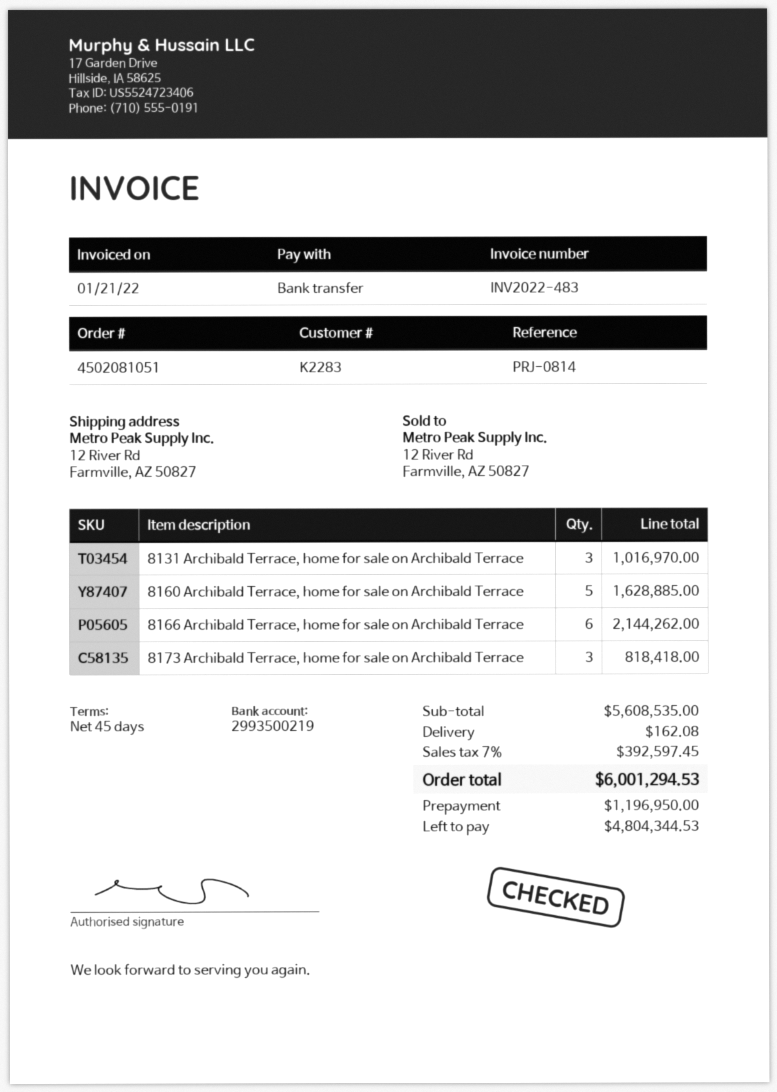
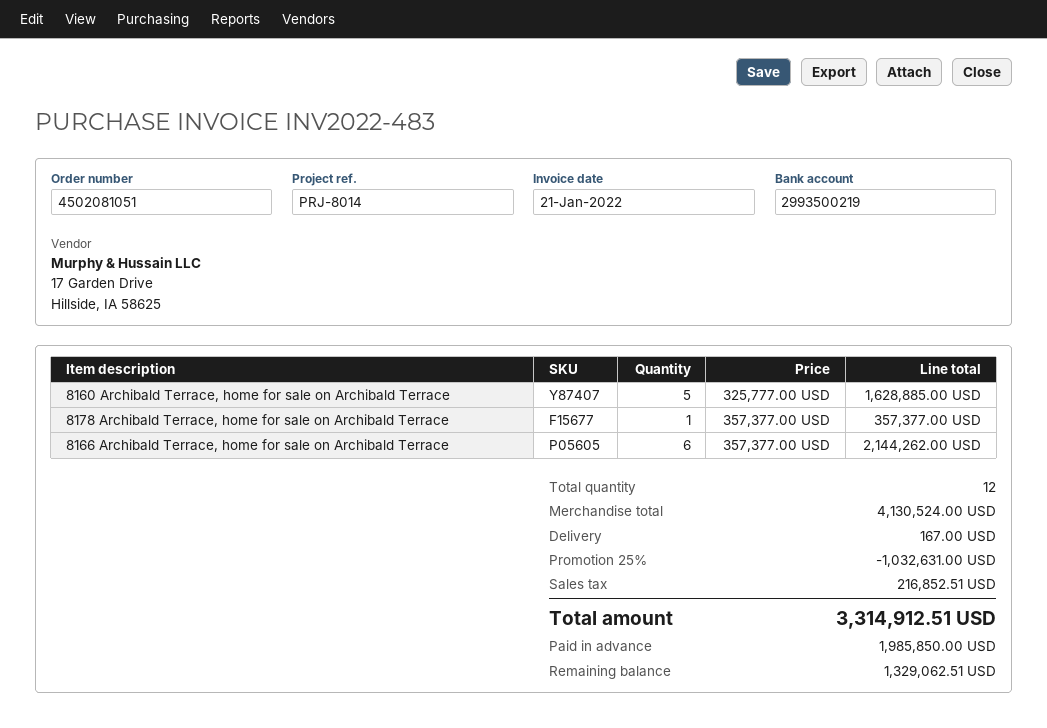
reference: PRJ-0814 -> PRJ-8014
8131 Archibald Terrace, home for sale on Archibald Terrace: 3 for 1016970.00 -> none
8173 Archibald Terrace, home for sale on Archibald Terrace: 3 for 818418.00 -> none
8178 Archibald Terrace, home for sale on Archibald Terrace: none -> 1 for 357377.00
subtotal: 5608535.00 -> 4130524.00
discount: none -> 25% = 1032631.00
shipping: 162.08 -> 167.00
tax: 392597.45 -> 216852.51
total: 6001294.53 -> 3314912.51
deposit: 1196950.00 -> 1985850.00
balance: 4804344.53 -> 1329062.51

